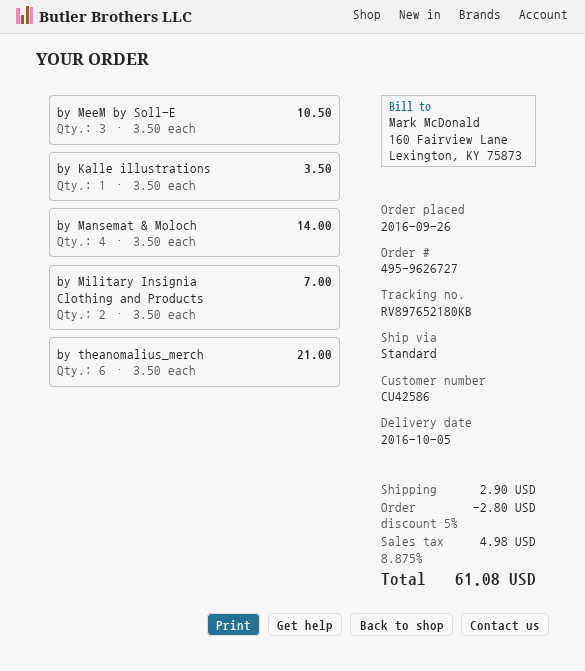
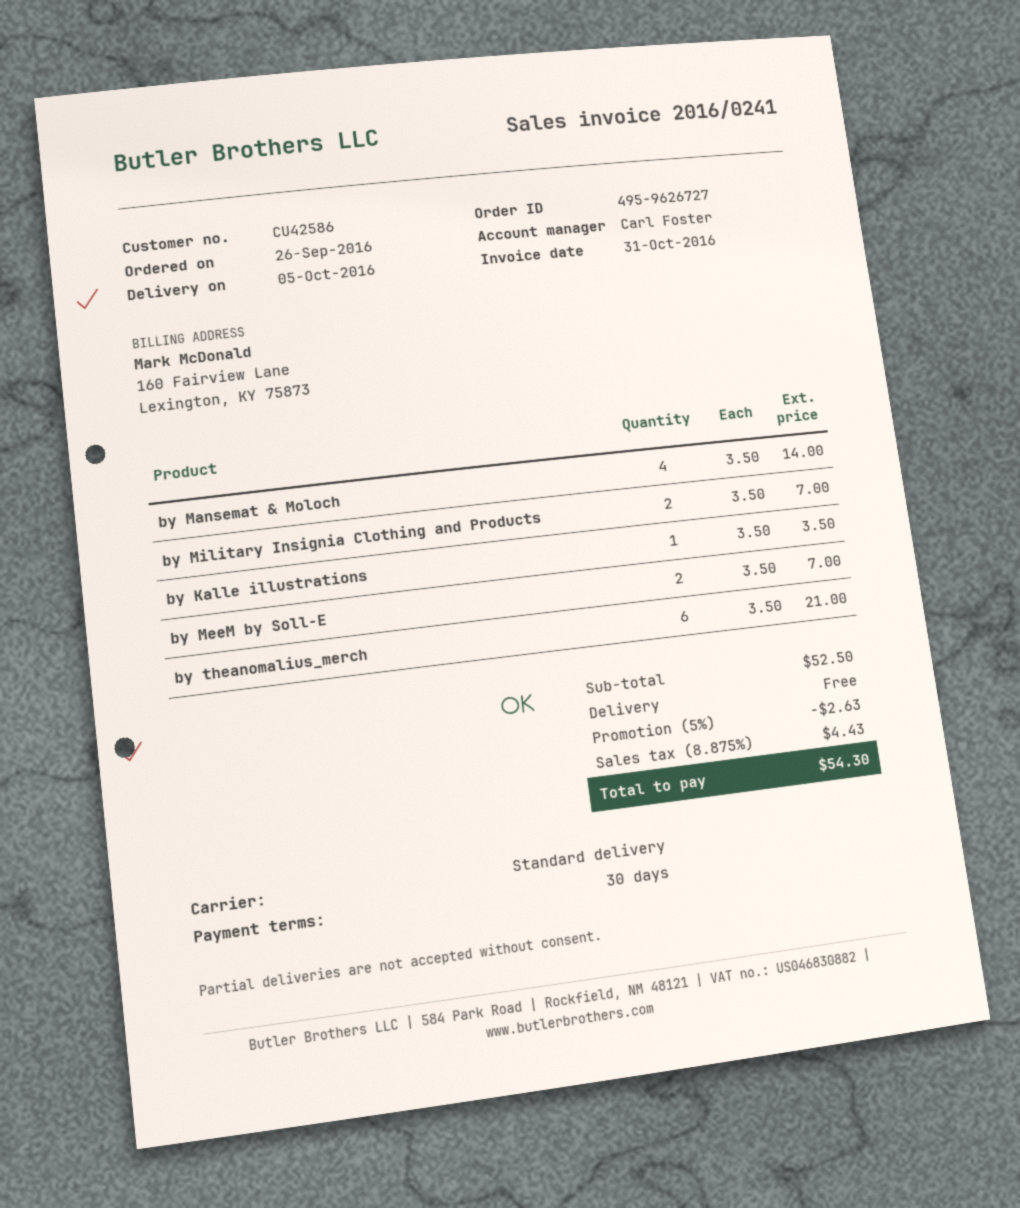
by MeeM by Soll-E: 3 x 3.50 = 10.50 -> 2 x 3.50 = 7.00
discount: 5% = 2.80 -> 5% = 2.63
shipping: 2.90 -> 0.00
tax: 8.875% = 4.98 -> 8.875% = 4.43
total: 61.08 -> 54.30

